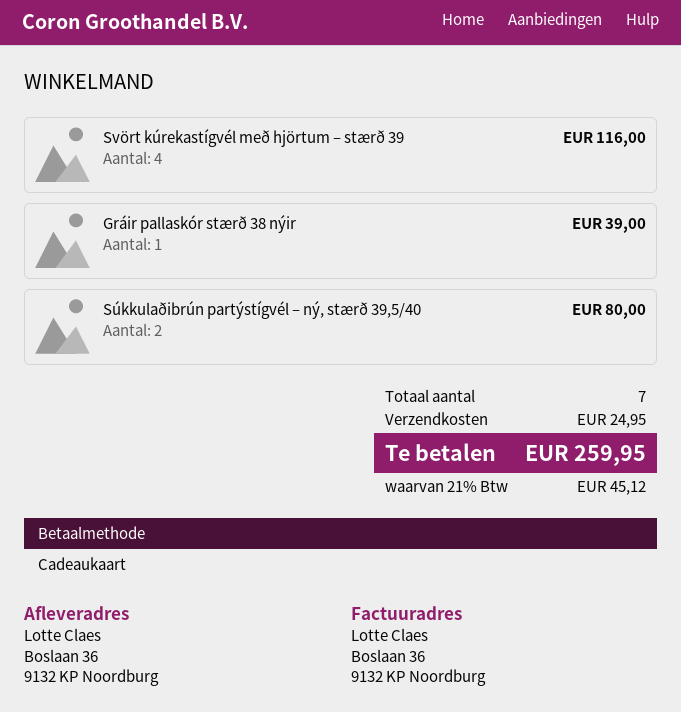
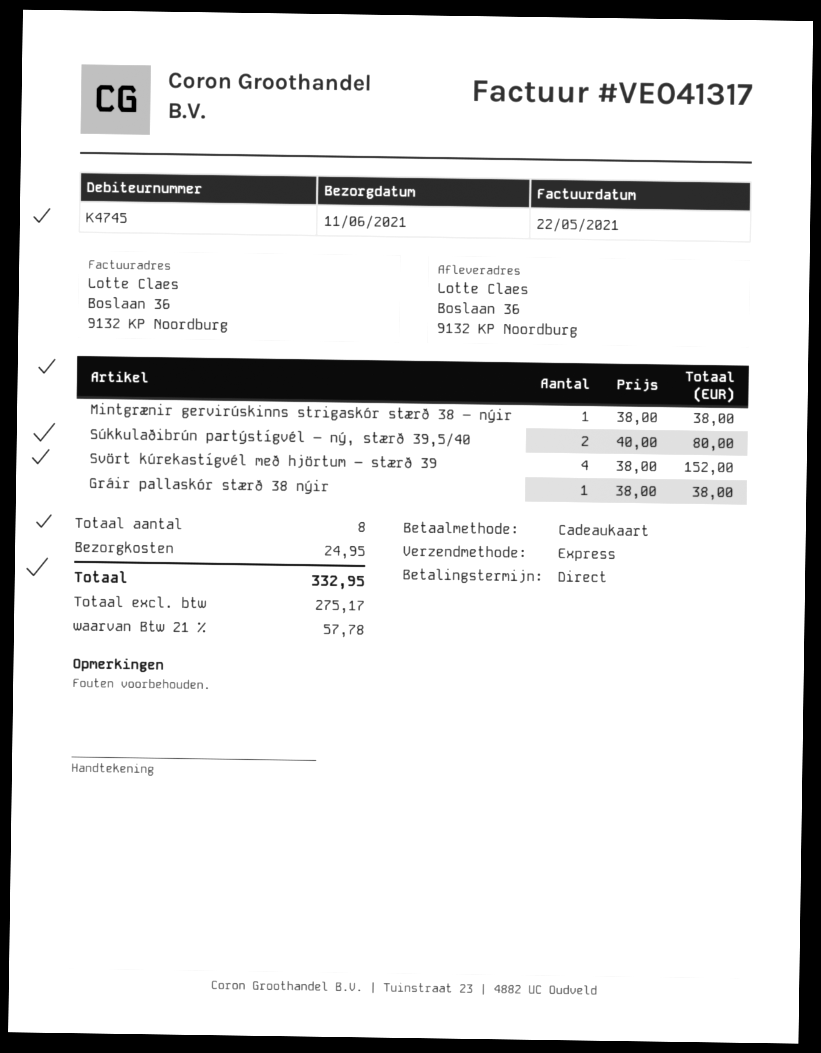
Svört kúrekastígvél með hjörtum – stærð 39: 4 for 116.00 -> 4 for 152.00
Gráir pallaskór stærð 38 nýir: 1 for 39.00 -> 1 for 38.00
Mintgrænir gervirúskinns strigaskór stærð 38 – nýir: none -> 1 for 38.00
total quantity: 7 -> 8
tax: 21% = 45.12 -> 21% = 57.78
total: 259.95 -> 332.95

